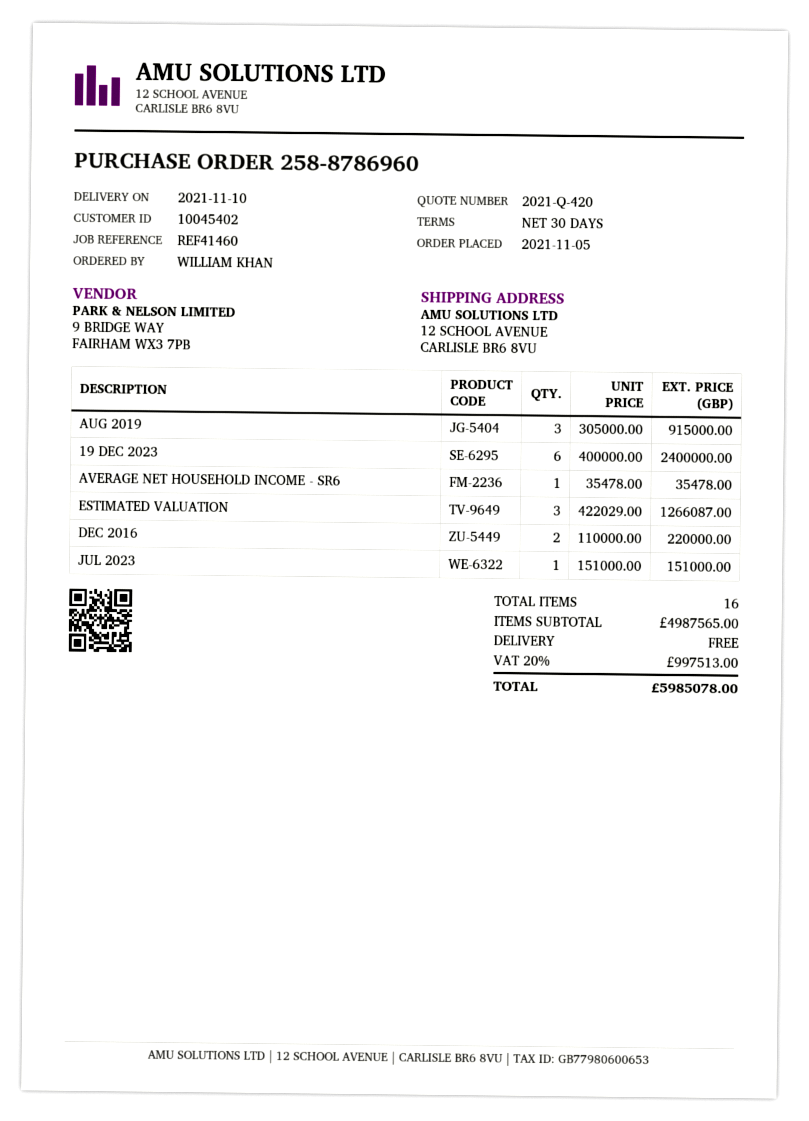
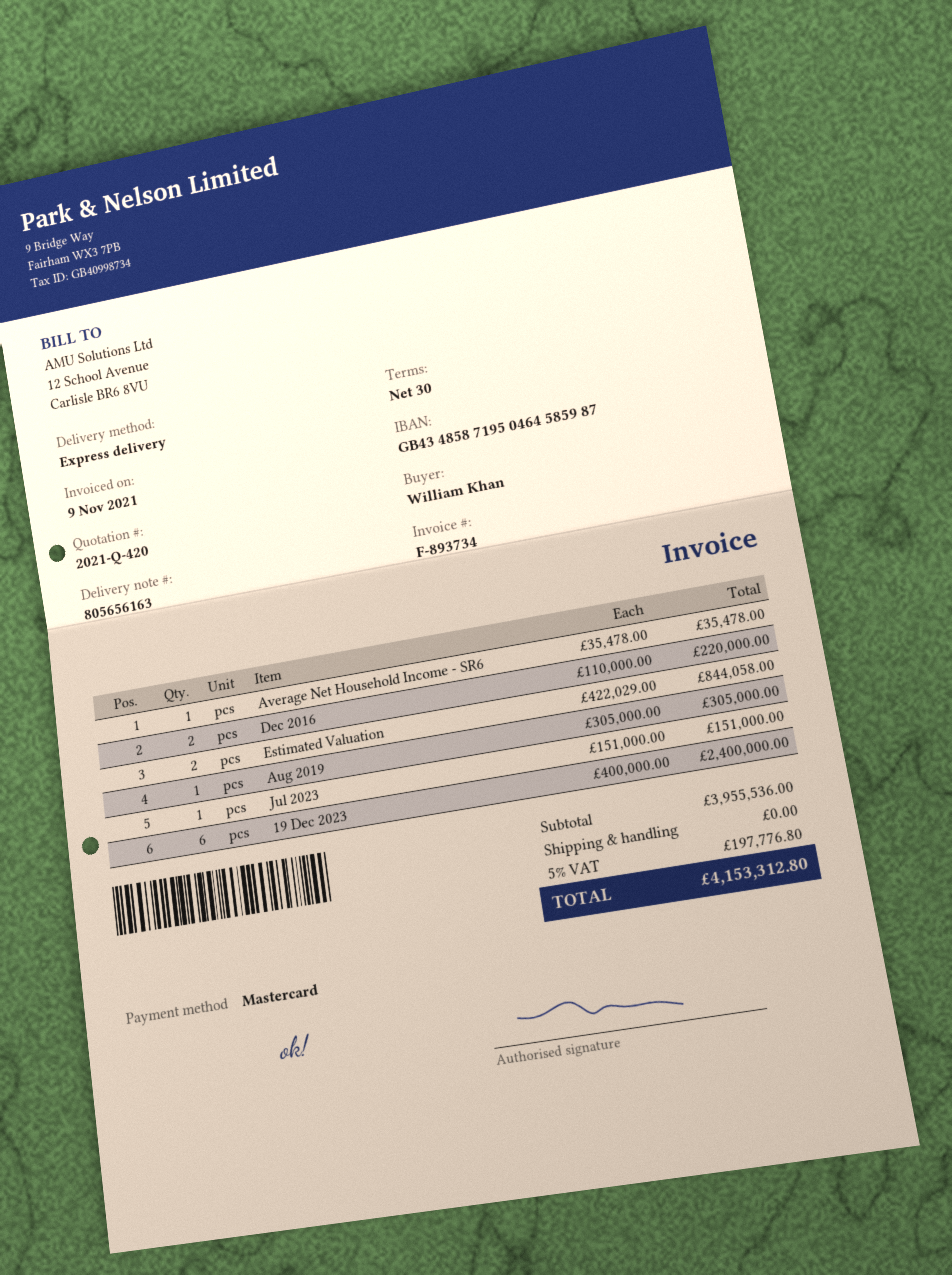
AUG 2019: 3 x 305000.00 = 915000.00 -> 1 x 305000.00 = 305000.00
ESTIMATED VALUATION: 3 x 422029.00 = 1266087.00 -> 2 x 422029.00 = 844058.00
subtotal: 4987565.00 -> 3955536.00
tax: 20% = 997513.00 -> 5% = 197776.80
total: 5985078.00 -> 4153312.80

